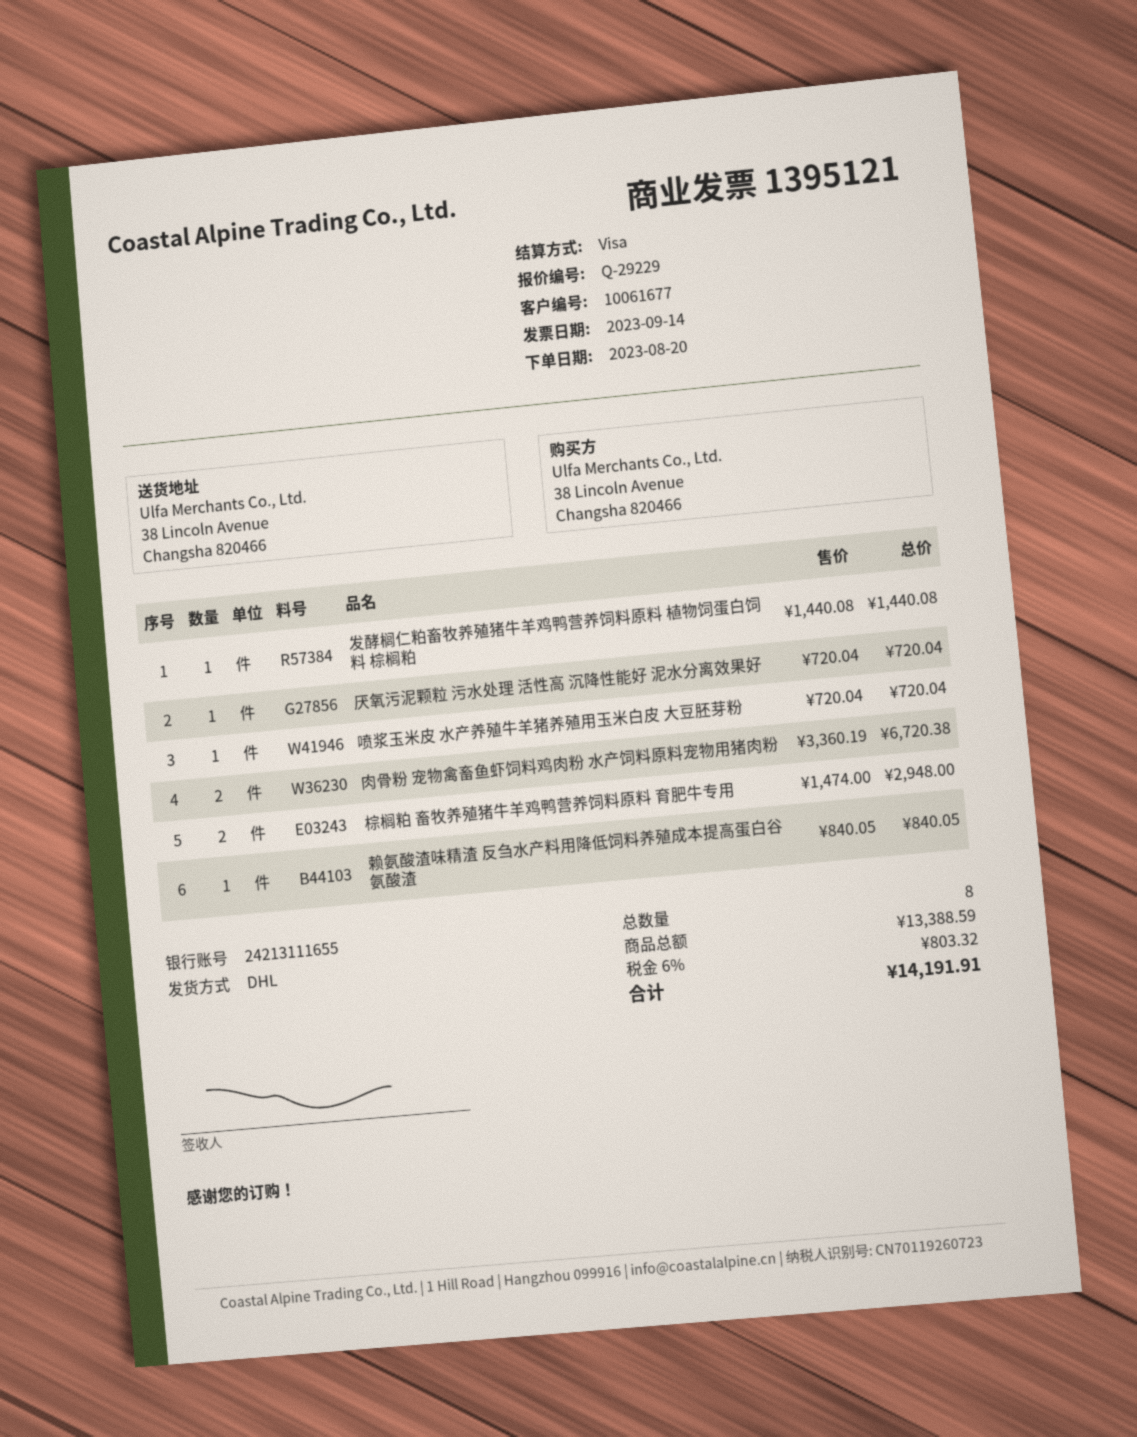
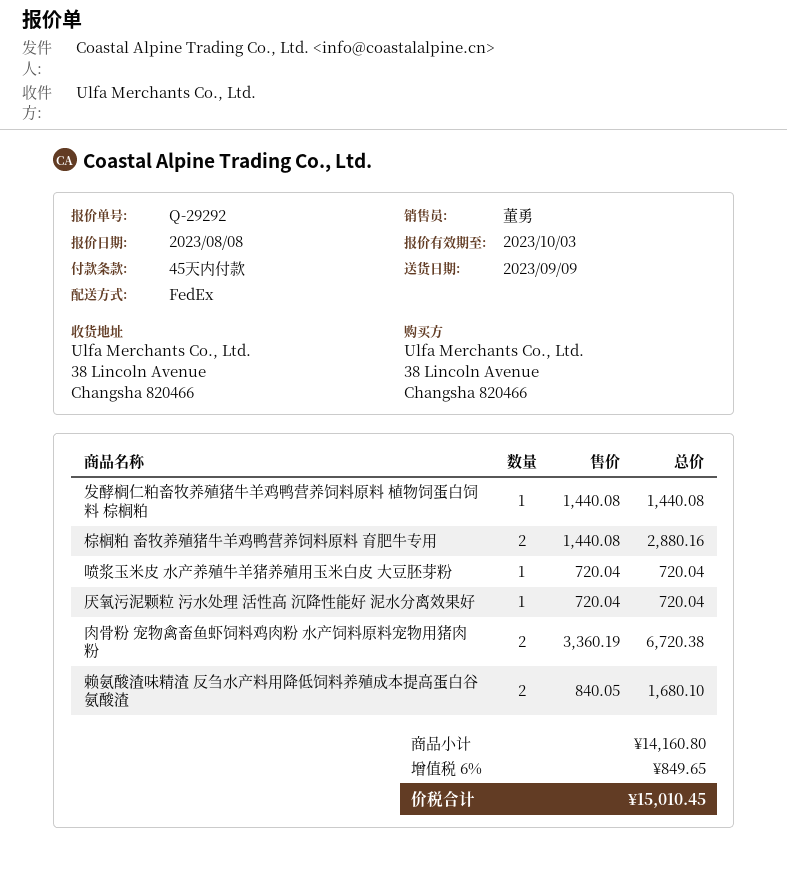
quote number: Q-29229 -> Q-29292
shipping method: DHL -> FedEx
棕榈粕 畜牧养殖猪牛羊鸡鸭营养饲料原料 育肥牛专用: 2 x 1474.00 = 2948.00 -> 2 x 1440.08 = 2880.16
赖氨酸渣味精渣 反刍水产料用降低饲料养殖成本提高蛋白谷氨酸渣: 1 x 840.05 = 840.05 -> 2 x 840.05 = 1680.10
subtotal: 13388.59 -> 14160.80
tax: 6% = 803.32 -> 6% = 849.65
total: 14191.91 -> 15010.45

